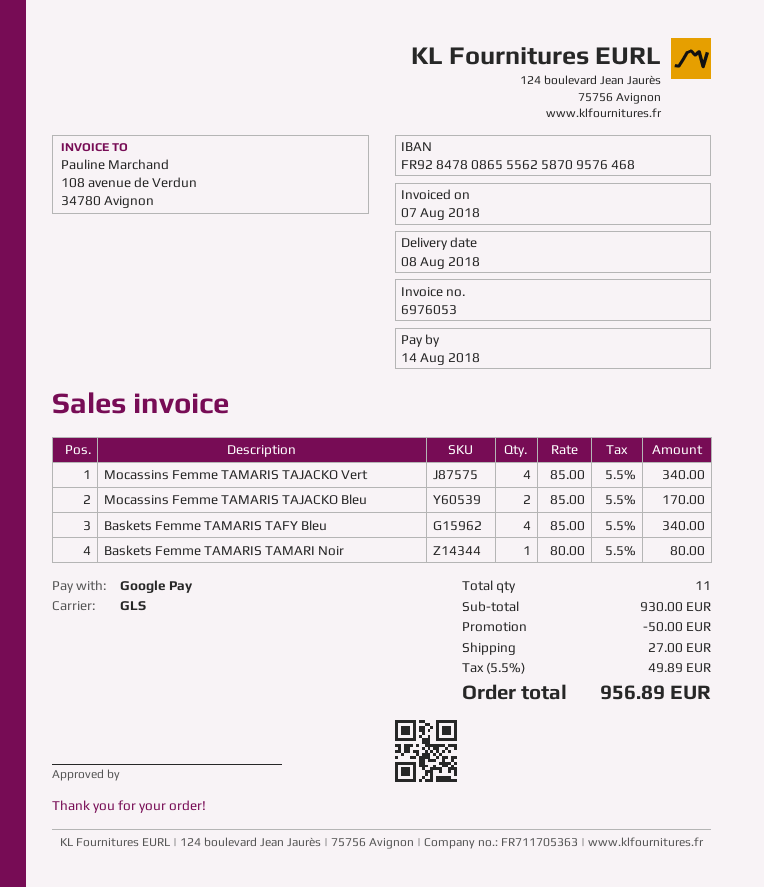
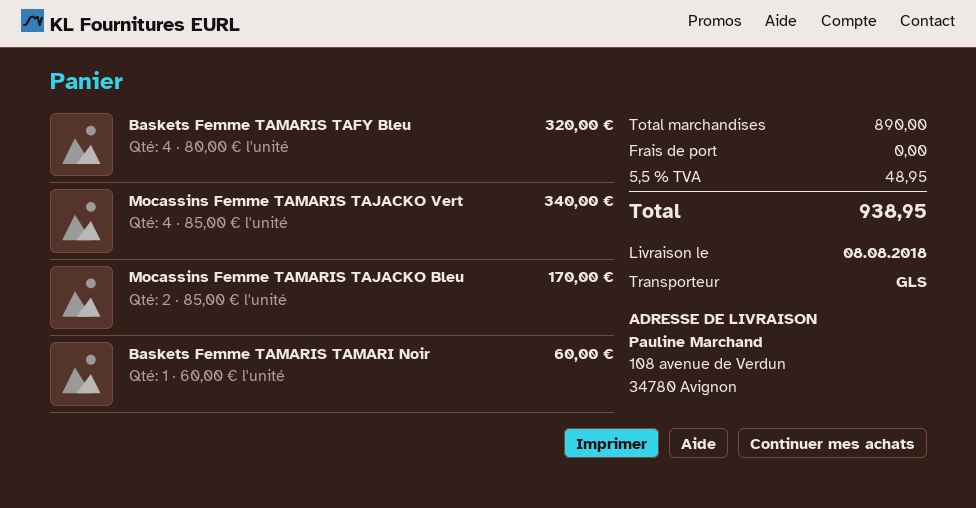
Baskets Femme TAMARIS TAFY Bleu: 4 x 85.00 = 340.00 -> 4 x 80.00 = 320.00
Baskets Femme TAMARIS TAMARI Noir: 1 x 80.00 = 80.00 -> 1 x 60.00 = 60.00
subtotal: 930.00 -> 890.00
discount: 50.00 -> none
shipping: 27.00 -> 0.00
tax: 5.5% = 49.89 -> 5.5% = 48.95
total: 956.89 -> 938.95

